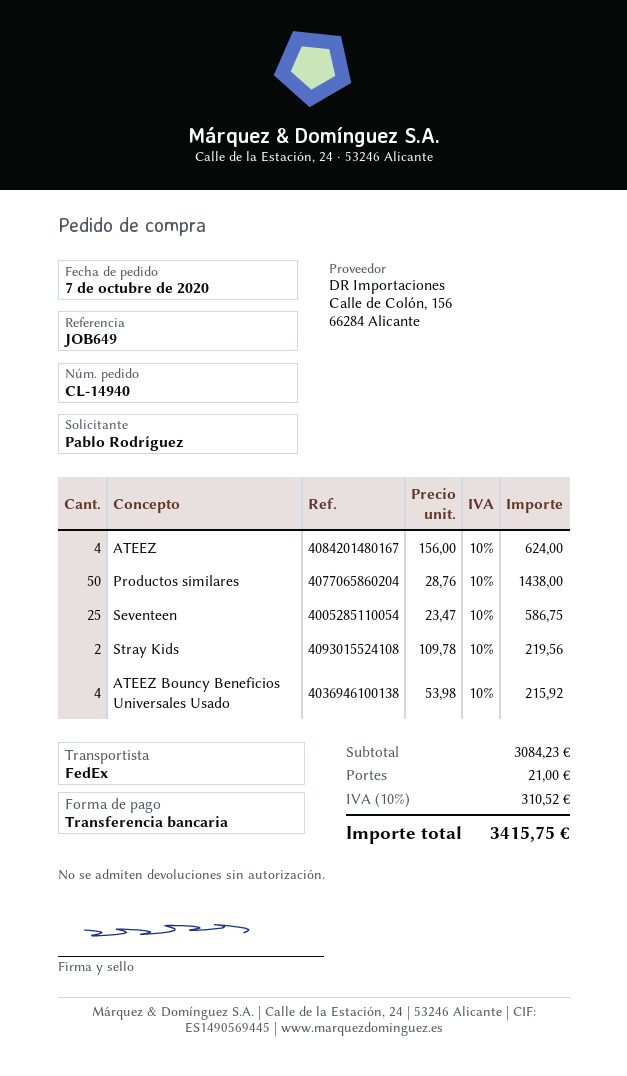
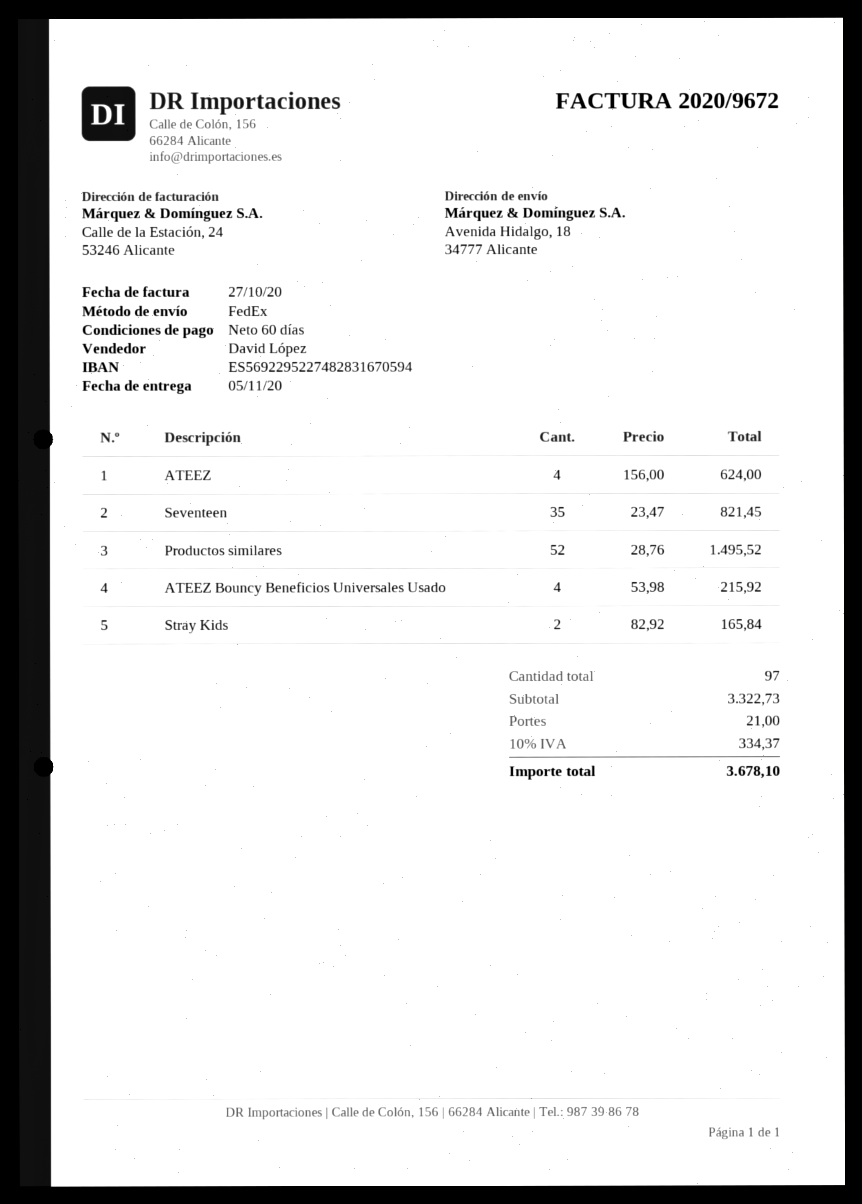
Productos similares: 50 x 28.76 = 1438.00 -> 52 x 28.76 = 1495.52
Seventeen: 25 x 23.47 = 586.75 -> 35 x 23.47 = 821.45
Stray Kids: 2 x 109.78 = 219.56 -> 2 x 82.92 = 165.84
subtotal: 3084.23 -> 3322.73
tax: 10% = 310.52 -> 10% = 334.37
total: 3415.75 -> 3678.10

